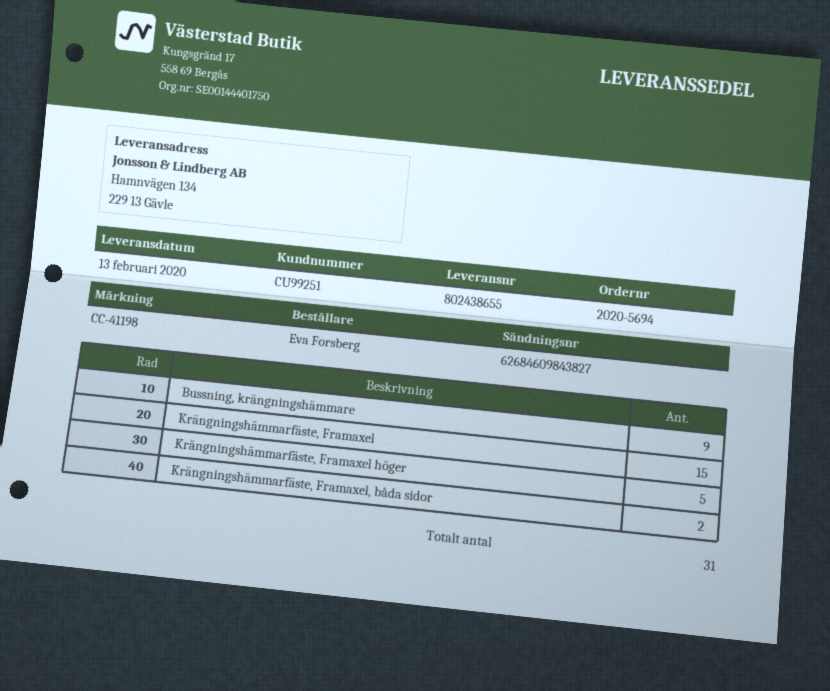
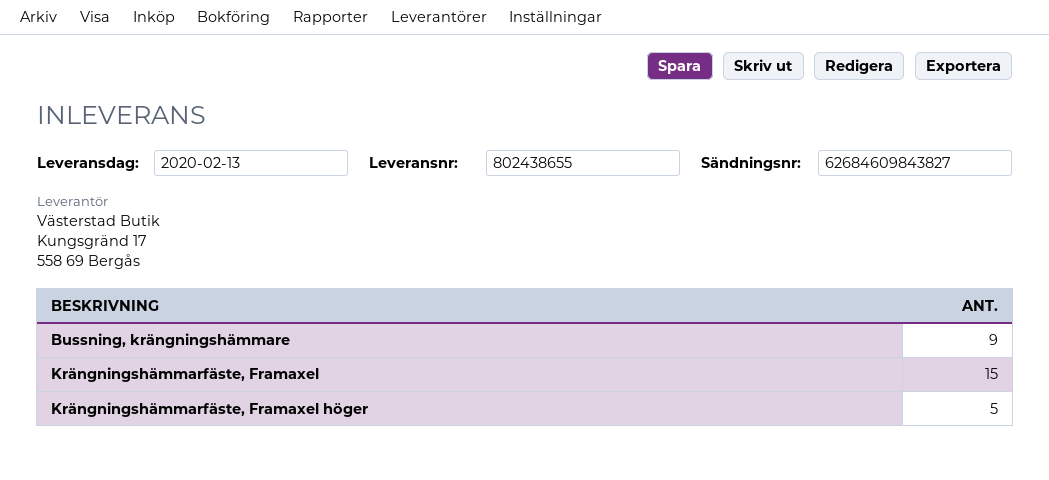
Krängningshämmarfäste, Framaxel, båda sidor: 2 -> none

